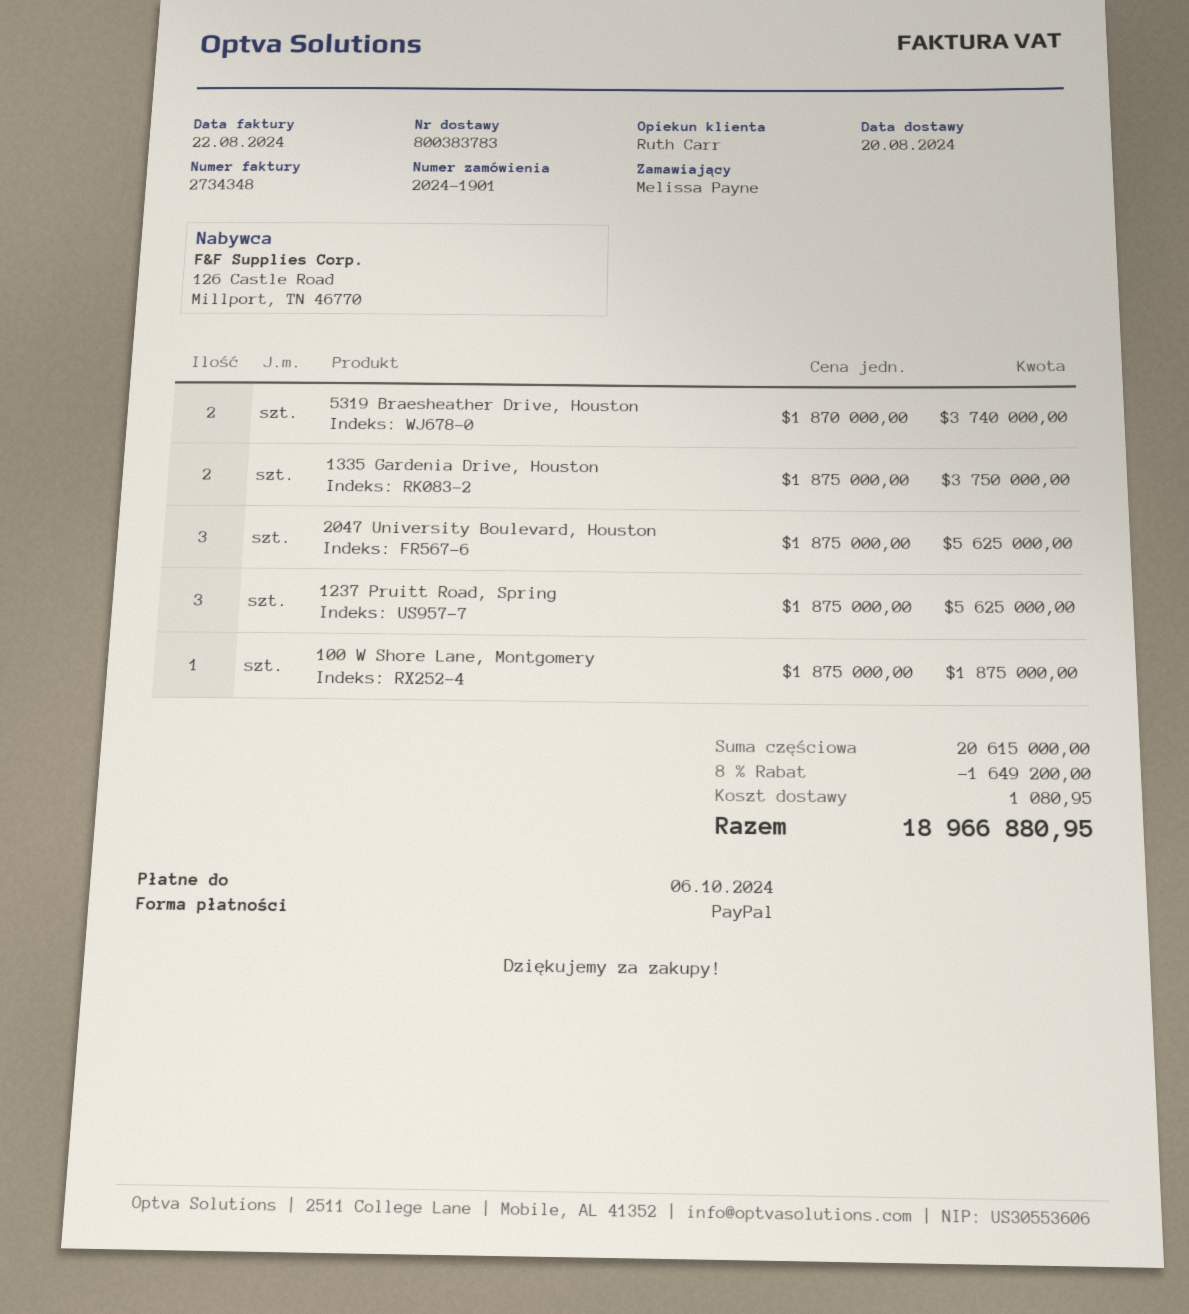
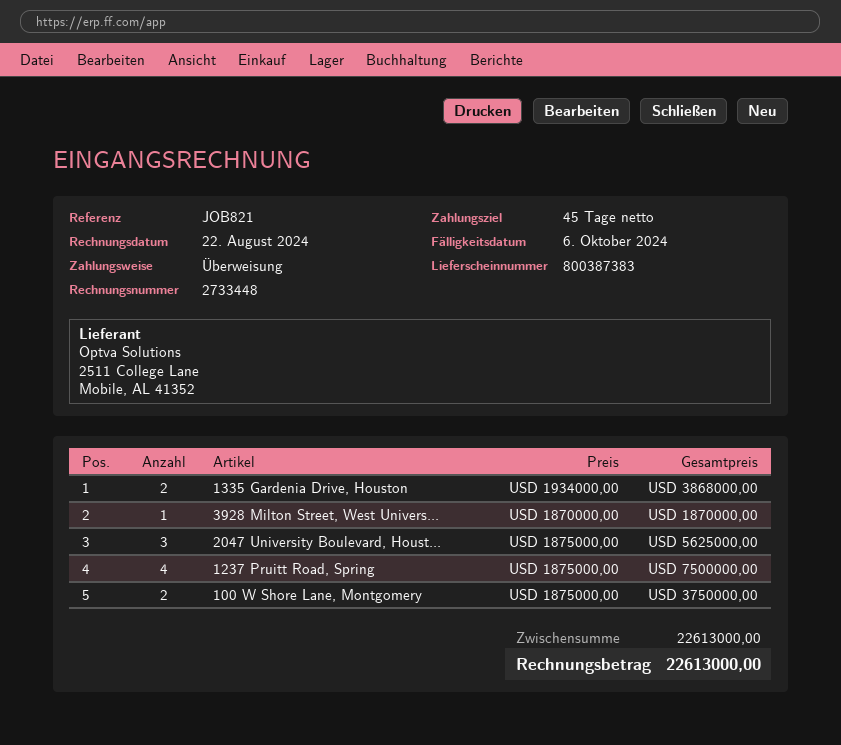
delivery note number: 800383783 -> 800387383
invoice number: 2734348 -> 2733448
payment method: PayPal -> bank transfer
5319 Braesheather Drive, Houston: 2 x 1870000.00 = 3740000.00 -> none
1335 Gardenia Drive, Houston: 2 x 1875000.00 = 3750000.00 -> 2 x 1934000.00 = 3868000.00
1237 Pruitt Road, Spring: 3 x 1875000.00 = 5625000.00 -> 4 x 1875000.00 = 7500000.00
100 W Shore Lane, Montgomery: 1 x 1875000.00 = 1875000.00 -> 2 x 1875000.00 = 3750000.00
3928 Milton Street, West Univers...: none -> 1 x 1870000.00 = 1870000.00
subtotal: 20615000.00 -> 22613000.00
discount: 8% = 1649200.00 -> none
shipping: 1080.95 -> none
total: 18966880.95 -> 22613000.00

